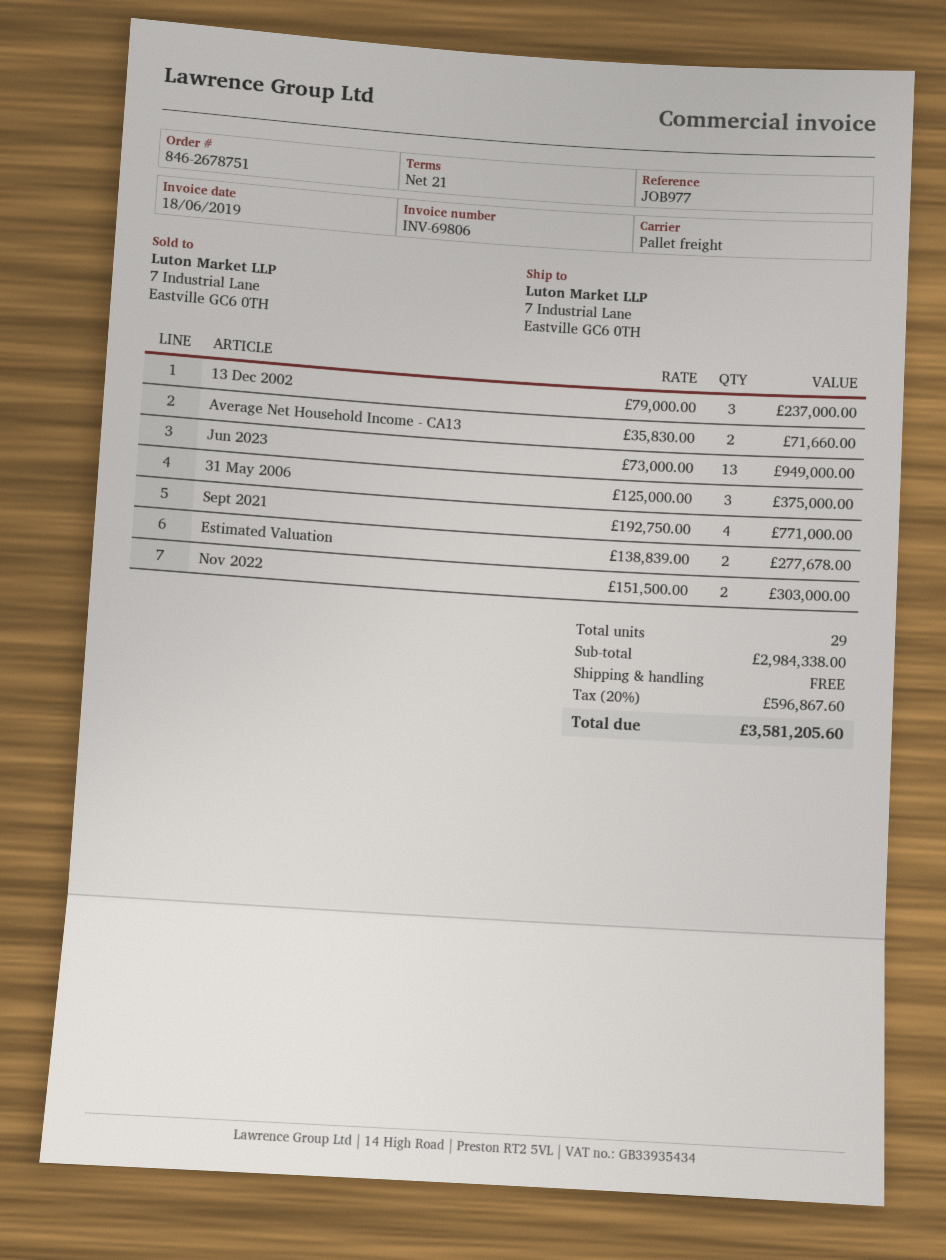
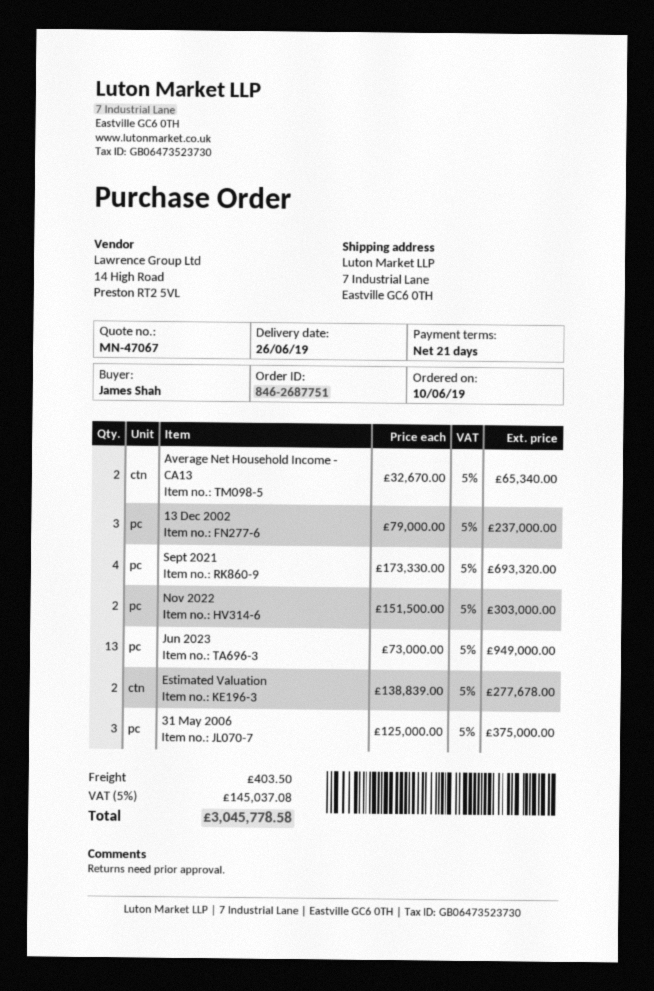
order number: 846-2678751 -> 846-2687751
Average Net Household Income - CA13: 2 x 35830.00 = 71660.00 -> 2 x 32670.00 = 65340.00
Sept 2021: 4 x 192750.00 = 771000.00 -> 4 x 173330.00 = 693320.00
shipping: 0.00 -> 403.50
tax: 20% = 596867.60 -> 5% = 145037.08
total: 3581205.60 -> 3045778.58

